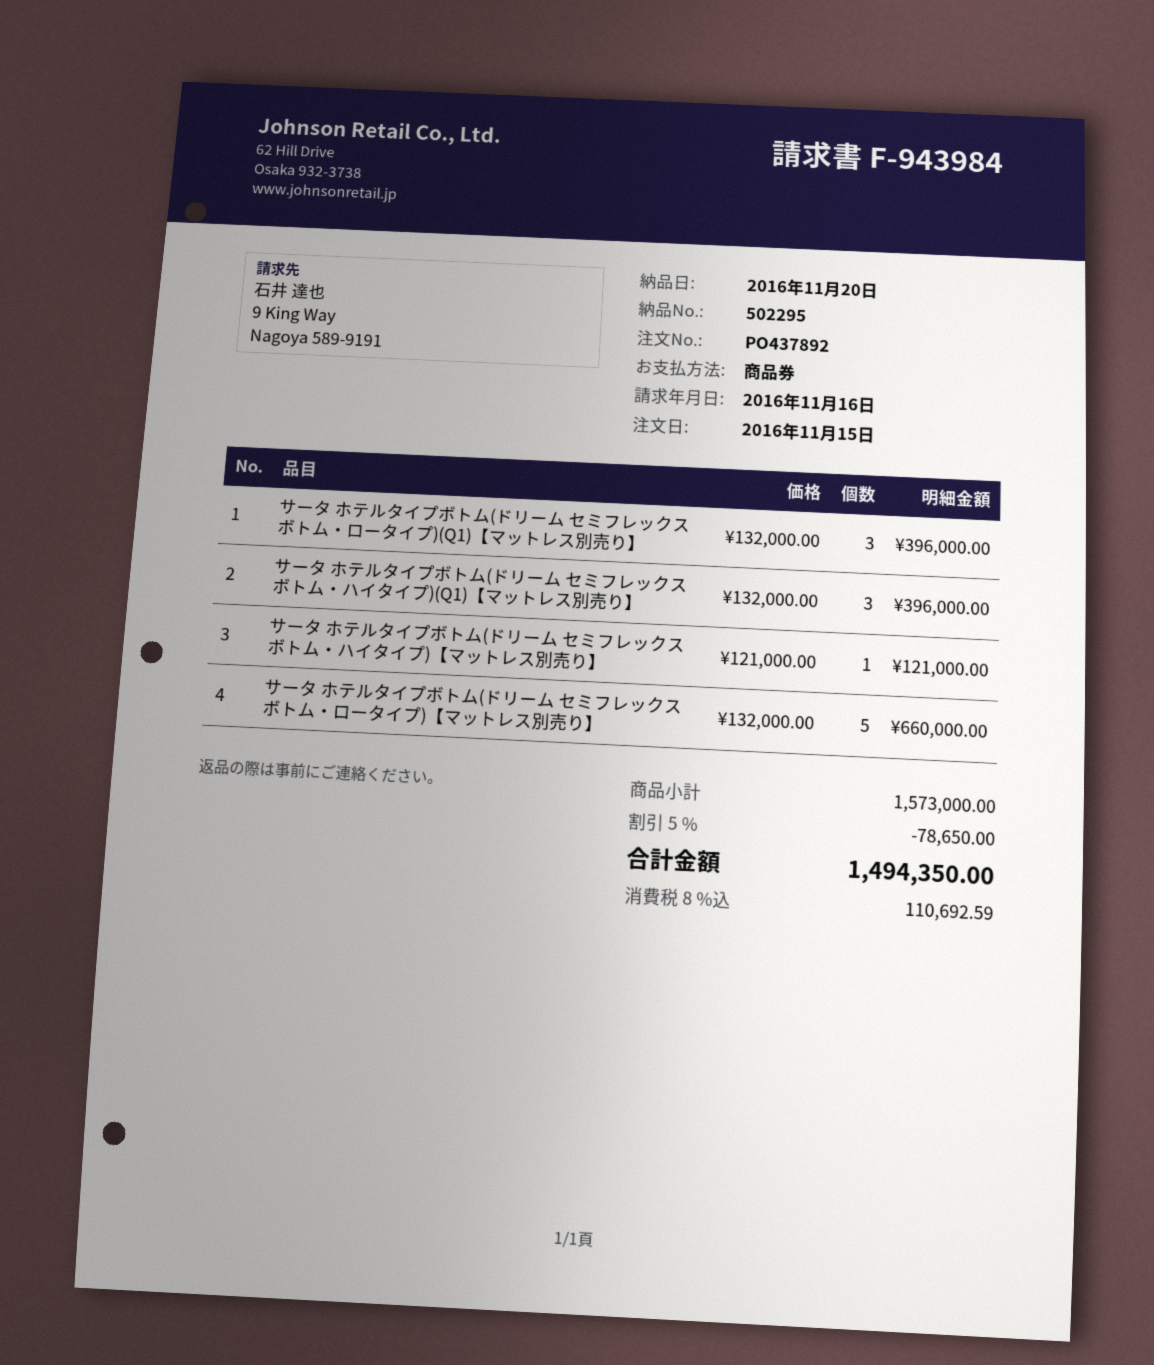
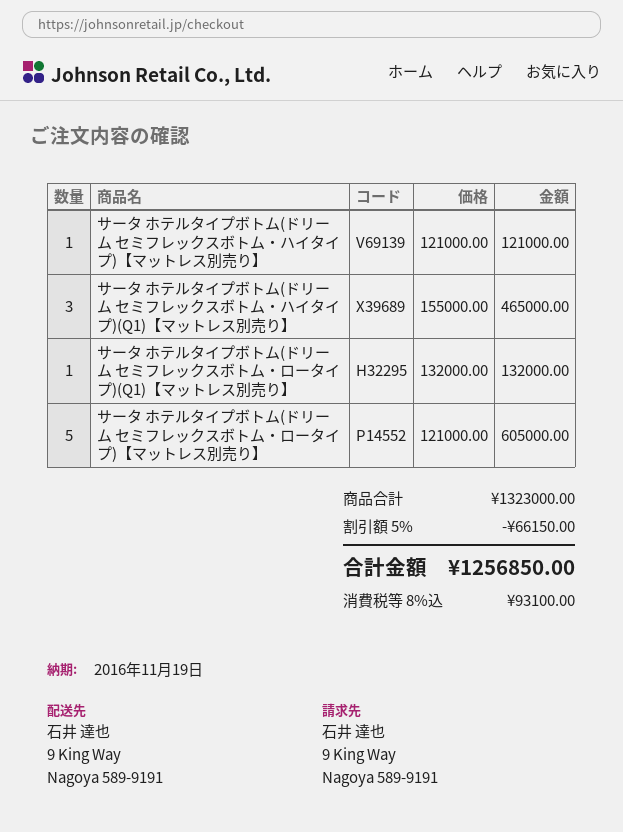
delivery date: 2016-11-20 -> 2016-11-19
サータ ホテルタイプボトム(ドリーム セミフレックスボトム・ロータイプ)(Q1)【マットレス別売り】: 3 x 132000.00 = 396000.00 -> 1 x 132000.00 = 132000.00
サータ ホテルタイプボトム(ドリーム セミフレックスボトム・ハイタイプ)(Q1)【マットレス別売り】: 3 x 132000.00 = 396000.00 -> 3 x 155000.00 = 465000.00
サータ ホテルタイプボトム(ドリーム セミフレックスボトム・ロータイプ)【マットレス別売り】: 5 x 132000.00 = 660000.00 -> 5 x 121000.00 = 605000.00
subtotal: 1573000.00 -> 1323000.00
discount: 5% = 78650.00 -> 5% = 66150.00
tax: 8% = 110692.59 -> 8% = 93100.00
total: 1494350.00 -> 1256850.00

